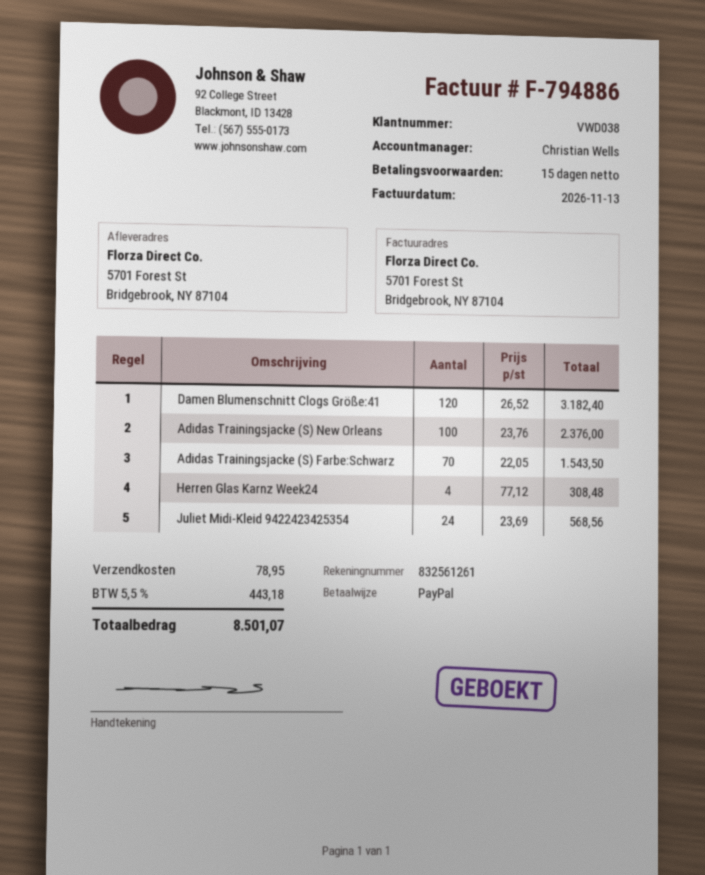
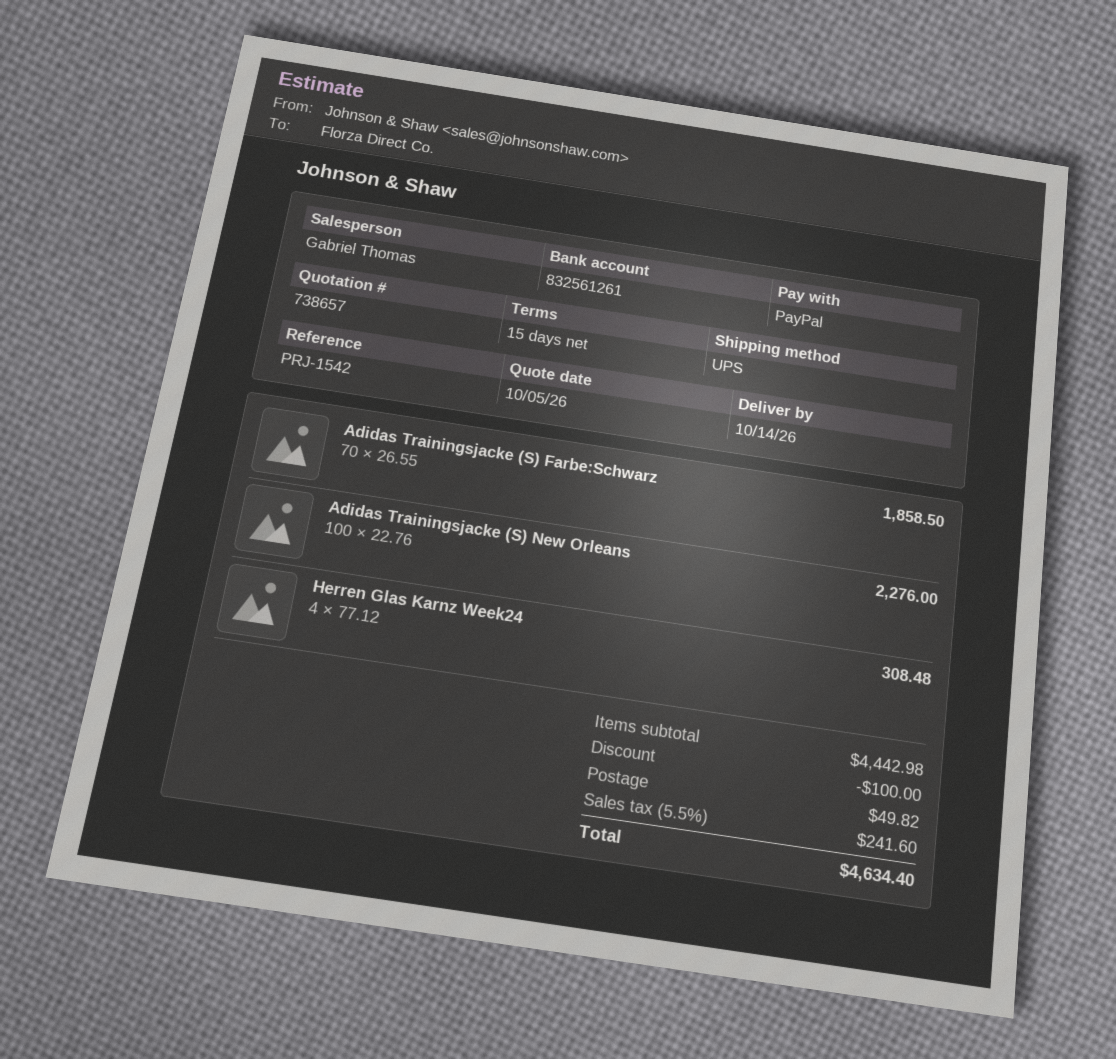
sales rep: Christian Wells -> Gabriel Thomas
Damen Blumenschnitt Clogs Größe:41: 120 x 26.52 = 3182.40 -> none
Adidas Trainingsjacke (S) New Orleans: 100 x 23.76 = 2376.00 -> 100 x 22.76 = 2276.00
Adidas Trainingsjacke (S) Farbe:Schwarz: 70 x 22.05 = 1543.50 -> 70 x 26.55 = 1858.50
Juliet Midi-Kleid 9422423425354: 24 x 23.69 = 568.56 -> none
discount: none -> 100.00
shipping: 78.95 -> 49.82
tax: 5.5% = 443.18 -> 5.5% = 241.60
total: 8501.07 -> 4634.40

